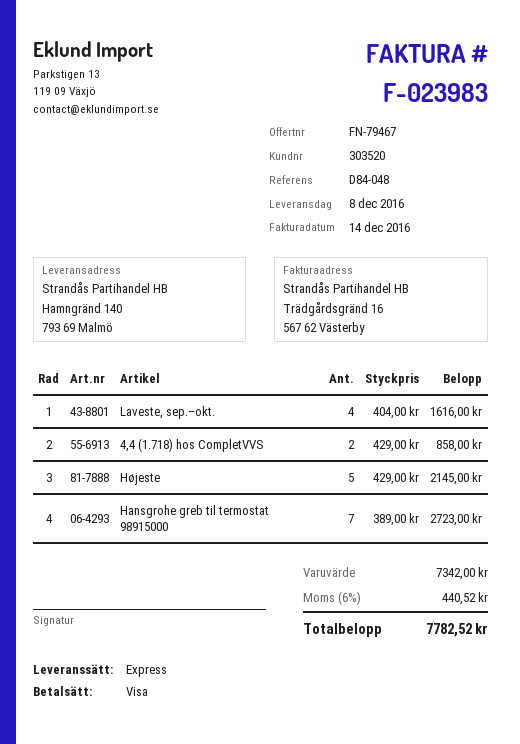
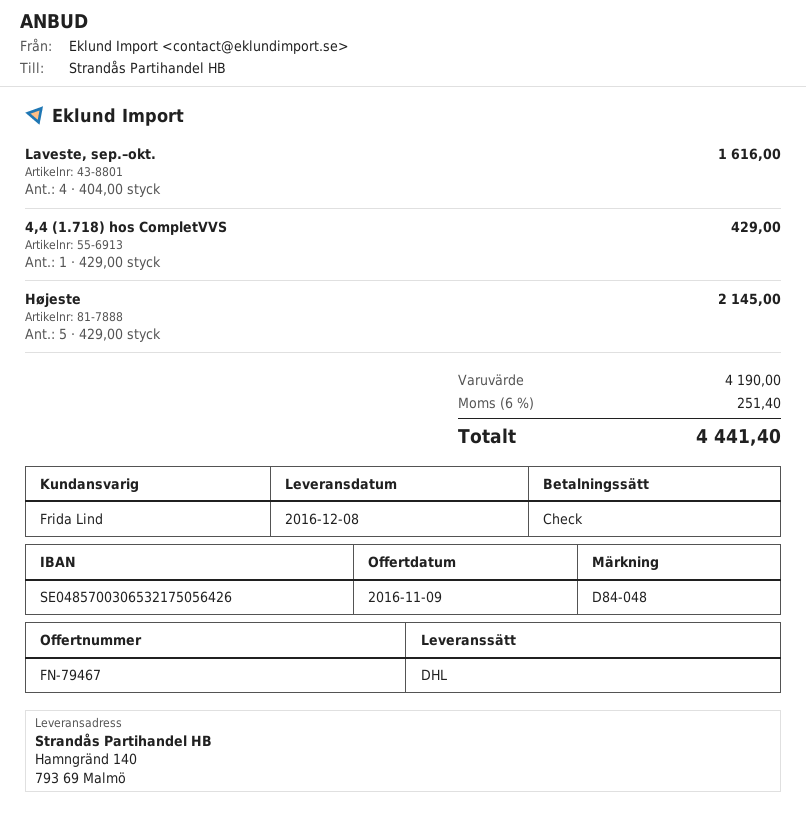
payment method: Visa -> cheque
shipping method: express -> DHL
4,4 (1.718) hos CompletVVS: 2 x 429.00 = 858.00 -> 1 x 429.00 = 429.00
Hansgrohe greb til termostat 98915000: 7 x 389.00 = 2723.00 -> none
subtotal: 7342.00 -> 4190.00
tax: 6% = 440.52 -> 6% = 251.40
total: 7782.52 -> 4441.40

